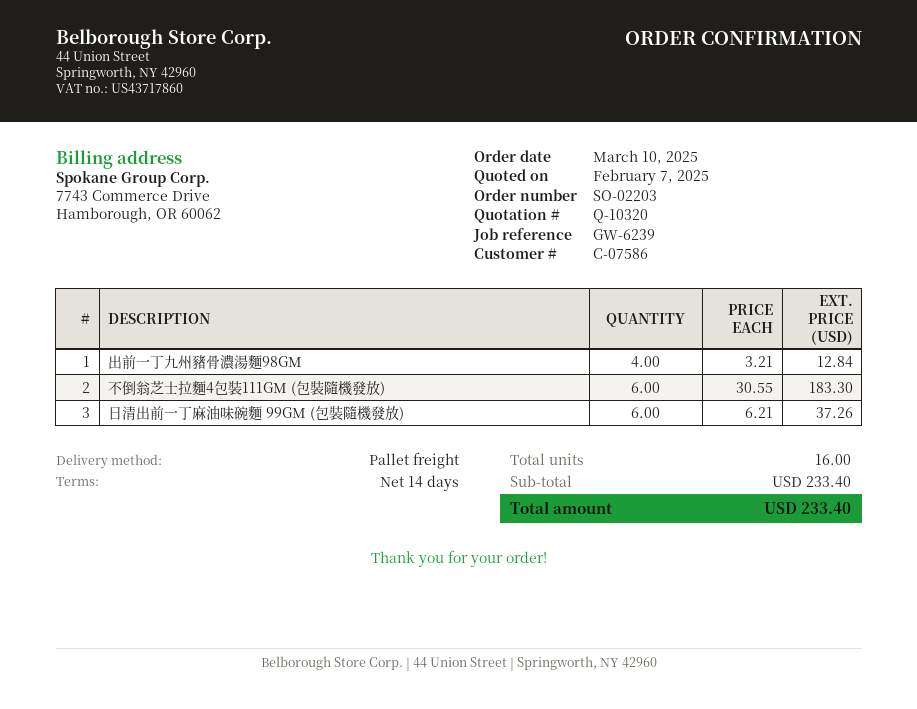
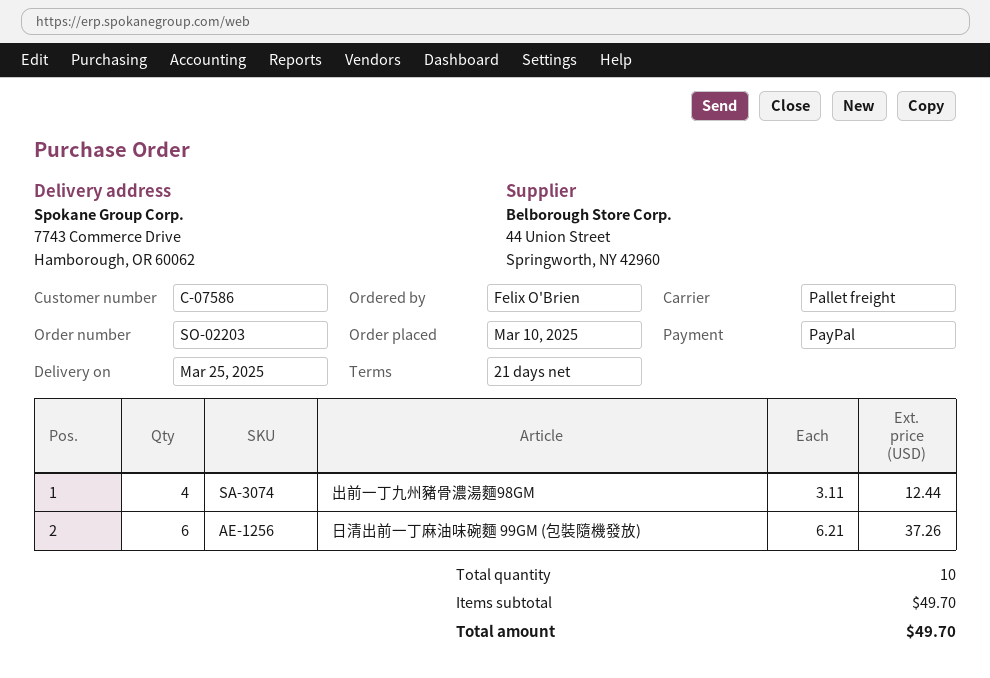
payment terms: 14 days -> 21 days
出前一丁九州豬骨濃湯麵98GM: 4 x 3.21 = 12.84 -> 4 x 3.11 = 12.44
不倒翁芝士拉麵4包裝111GM (包裝隨機發放): 6 x 30.55 = 183.30 -> none
total quantity: 16 -> 10
subtotal: 233.40 -> 49.70
total: 233.40 -> 49.70

